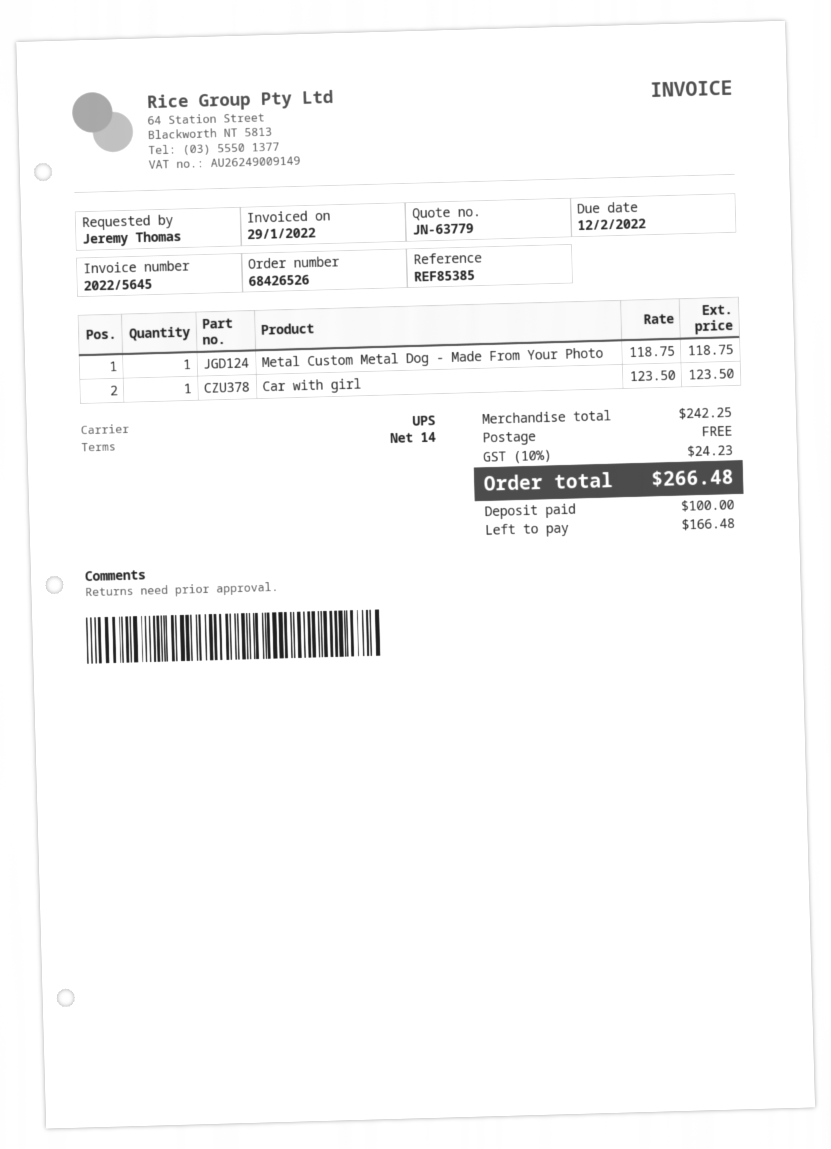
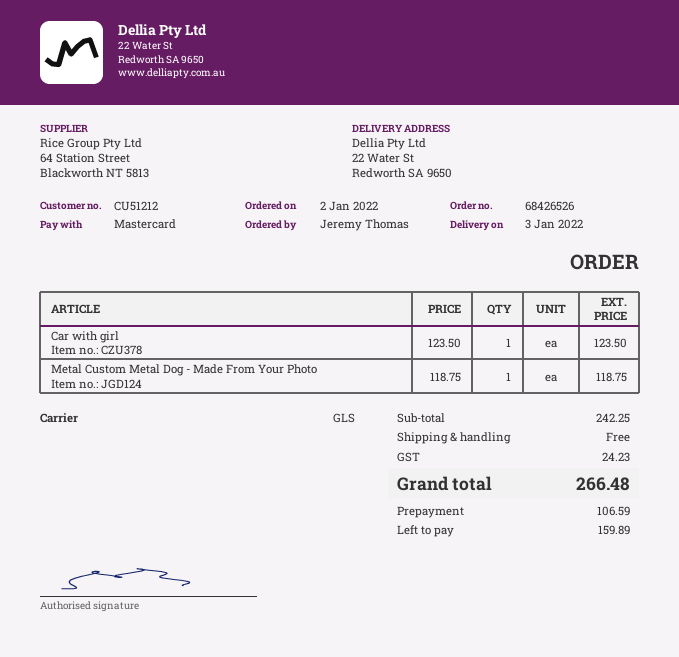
shipping method: UPS -> GLS
deposit: 100.00 -> 106.59
balance: 166.48 -> 159.89

